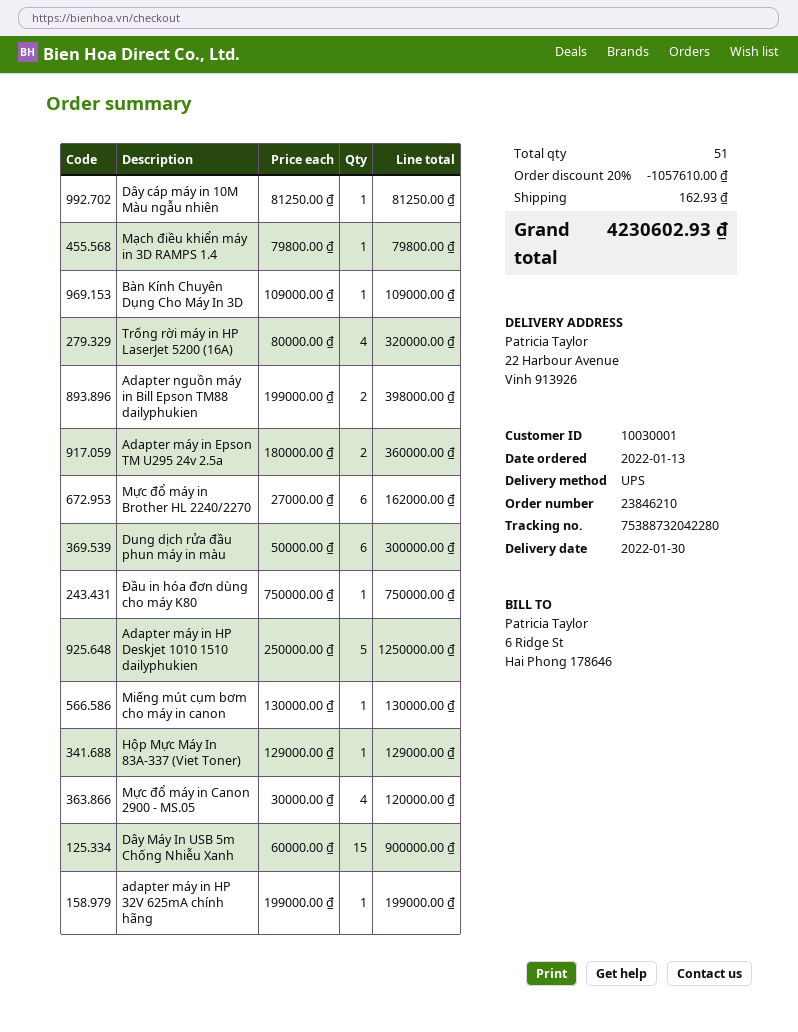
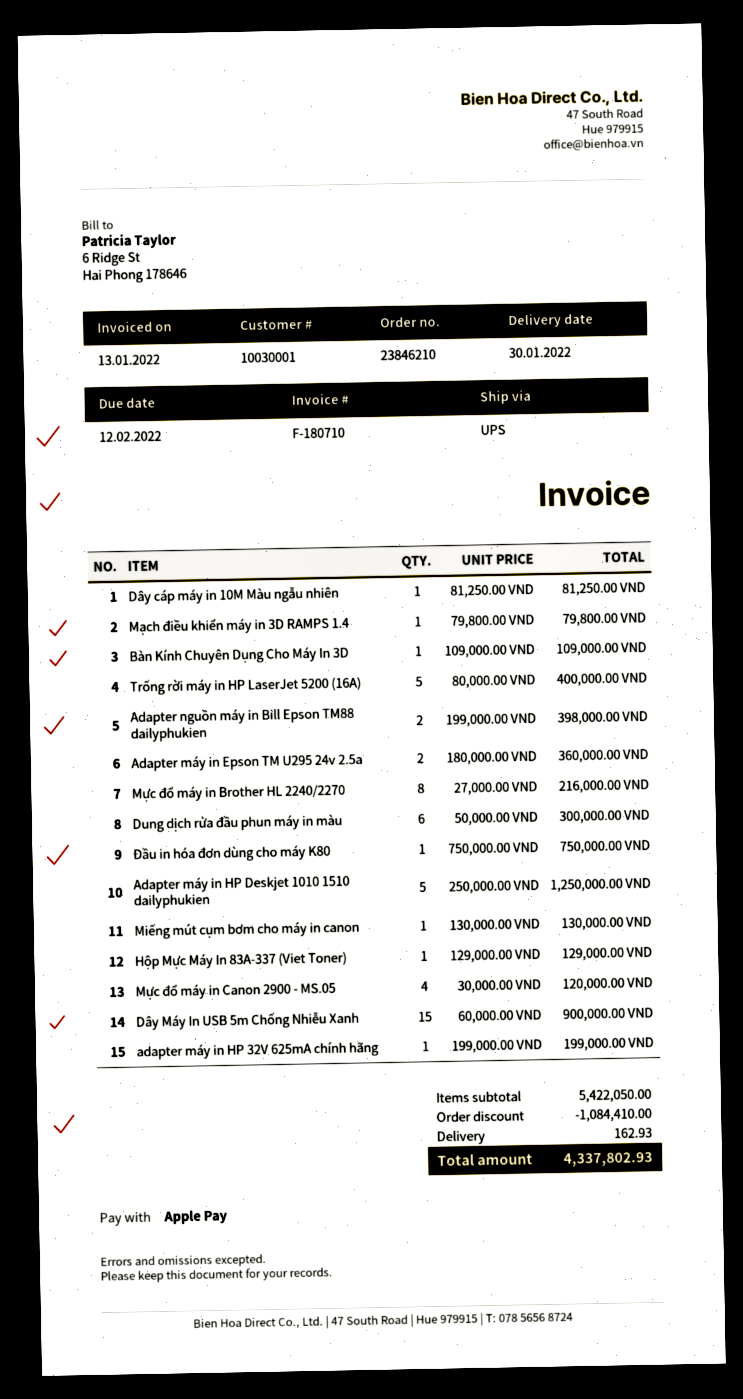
Trống rời máy in HP LaserJet 5200 (16A): 4 x 80000.00 = 320000.00 -> 5 x 80000.00 = 400000.00
Mực đổ máy in Brother HL 2240/2270: 6 x 27000.00 = 162000.00 -> 8 x 27000.00 = 216000.00
discount: 1057610.00 -> 1084410.00
total: 4230602.93 -> 4337802.93

